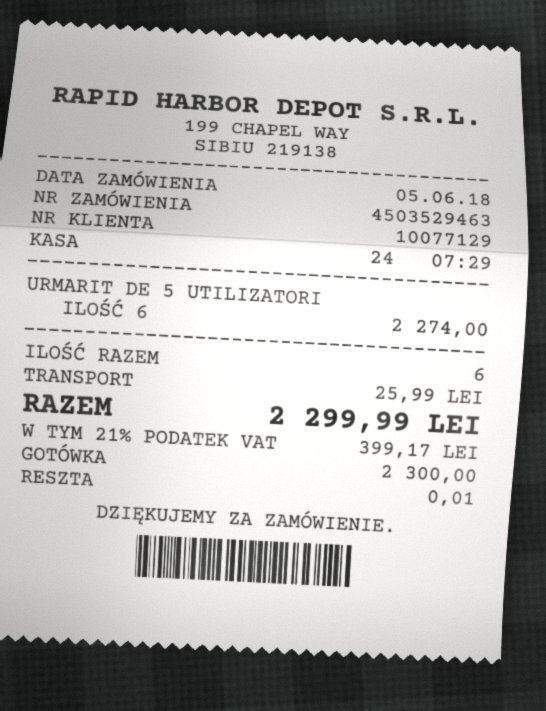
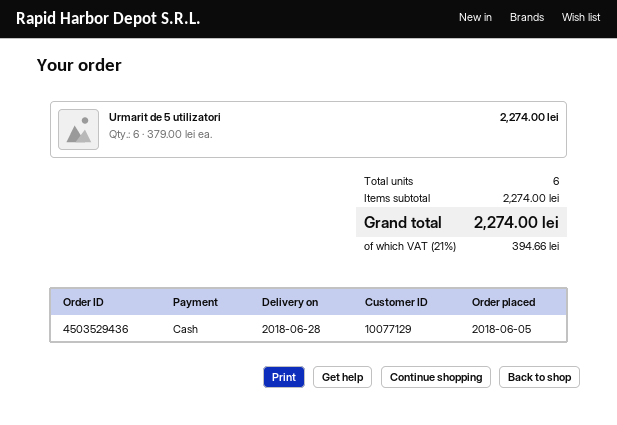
order number: 4503529463 -> 4503529436
shipping: 25.99 -> none
tax: 21% = 399.17 -> 21% = 394.66
total: 2299.99 -> 2274.00

